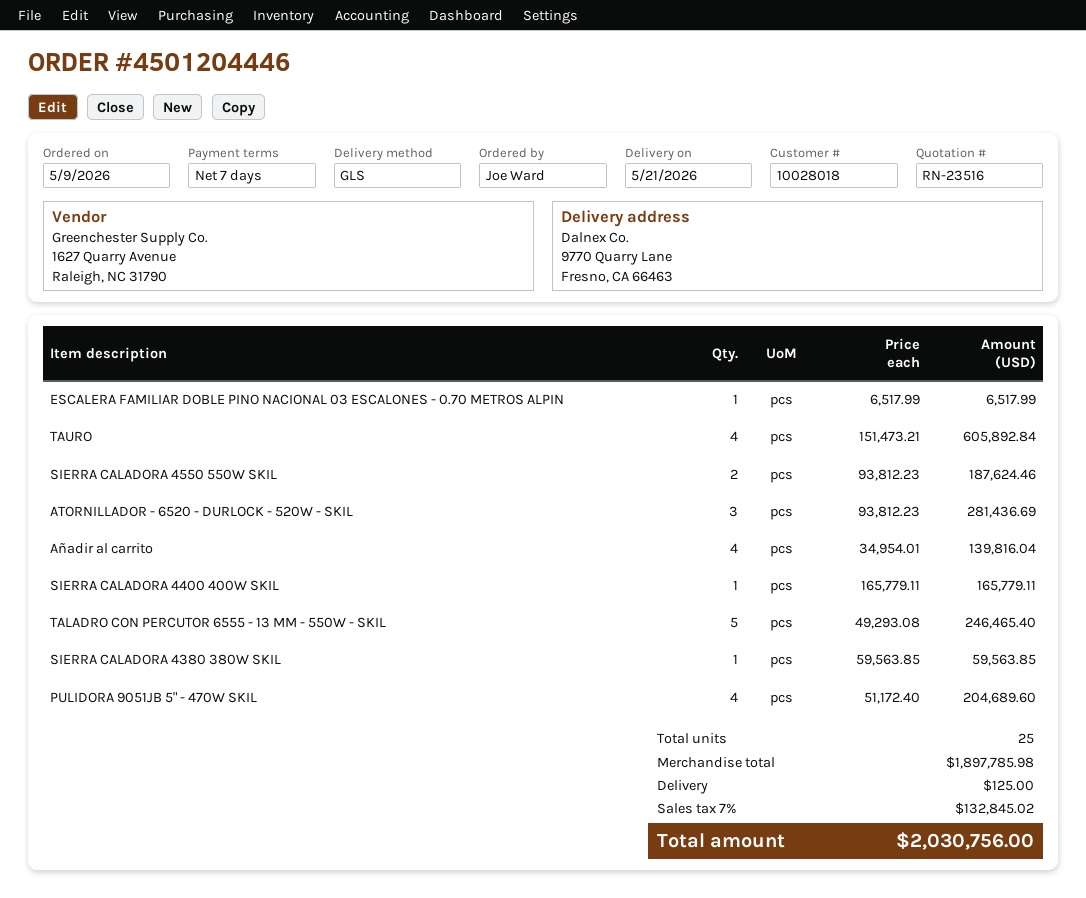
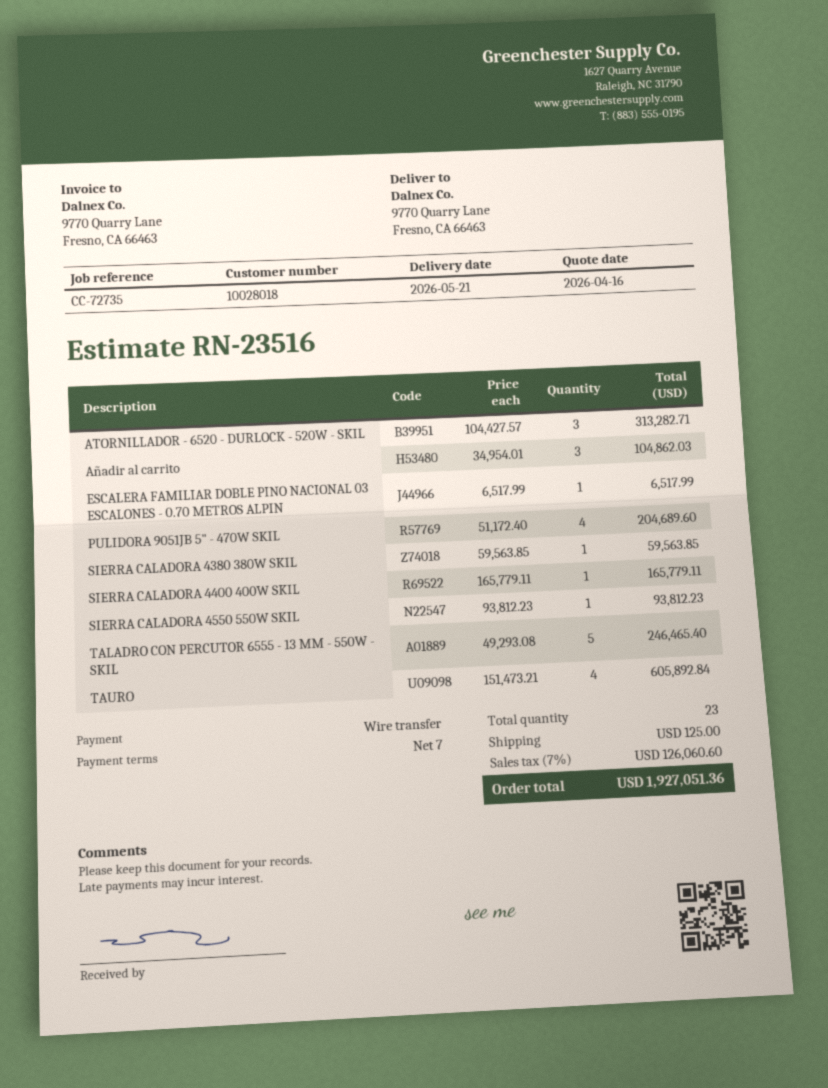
SIERRA CALADORA 4550 550W SKIL: 2 x 93812.23 = 187624.46 -> 1 x 93812.23 = 93812.23
ATORNILLADOR - 6520 - DURLOCK - 520W - SKIL: 3 x 93812.23 = 281436.69 -> 3 x 104427.57 = 313282.71
Añadir al carrito: 4 x 34954.01 = 139816.04 -> 3 x 34954.01 = 104862.03
total quantity: 25 -> 23
tax: 7% = 132845.02 -> 7% = 126060.60
total: 2030756.00 -> 1927051.36

